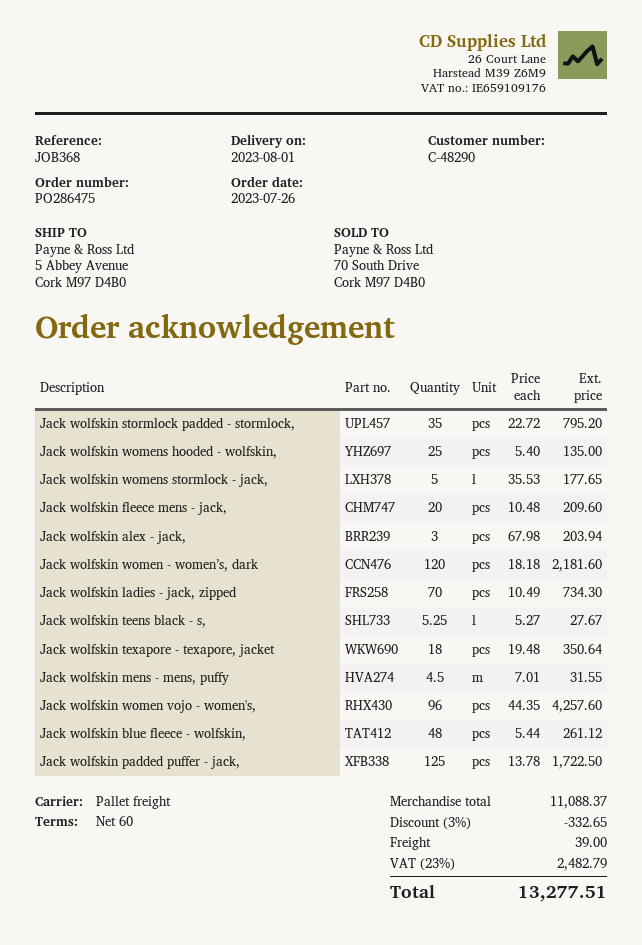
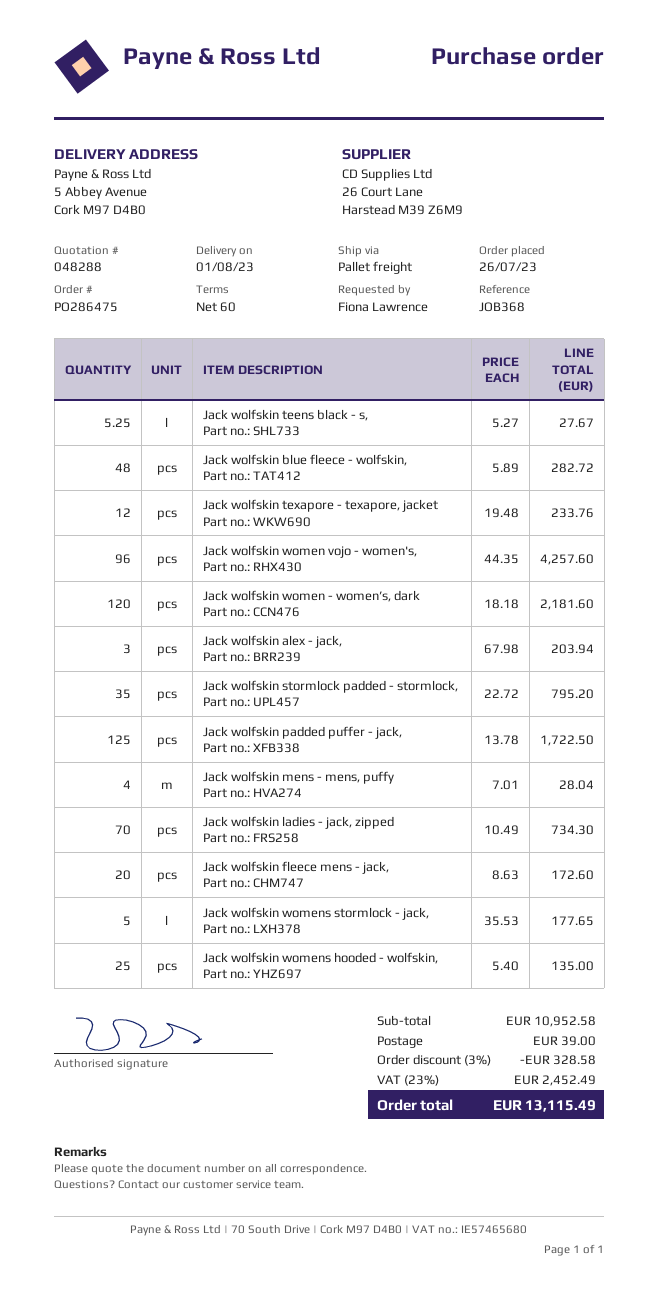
Jack wolfskin fleece mens - jack,: 20 x 10.48 = 209.60 -> 20 x 8.63 = 172.60
Jack wolfskin texapore - texapore, jacket: 18 x 19.48 = 350.64 -> 12 x 19.48 = 233.76
Jack wolfskin mens - mens, puffy: 4.5 x 7.01 = 31.55 -> 4 x 7.01 = 28.04
Jack wolfskin blue fleece - wolfskin,: 48 x 5.44 = 261.12 -> 48 x 5.89 = 282.72
subtotal: 11088.37 -> 10952.58
discount: 3% = 332.65 -> 3% = 328.58
tax: 23% = 2482.79 -> 23% = 2452.49
total: 13277.51 -> 13115.49

